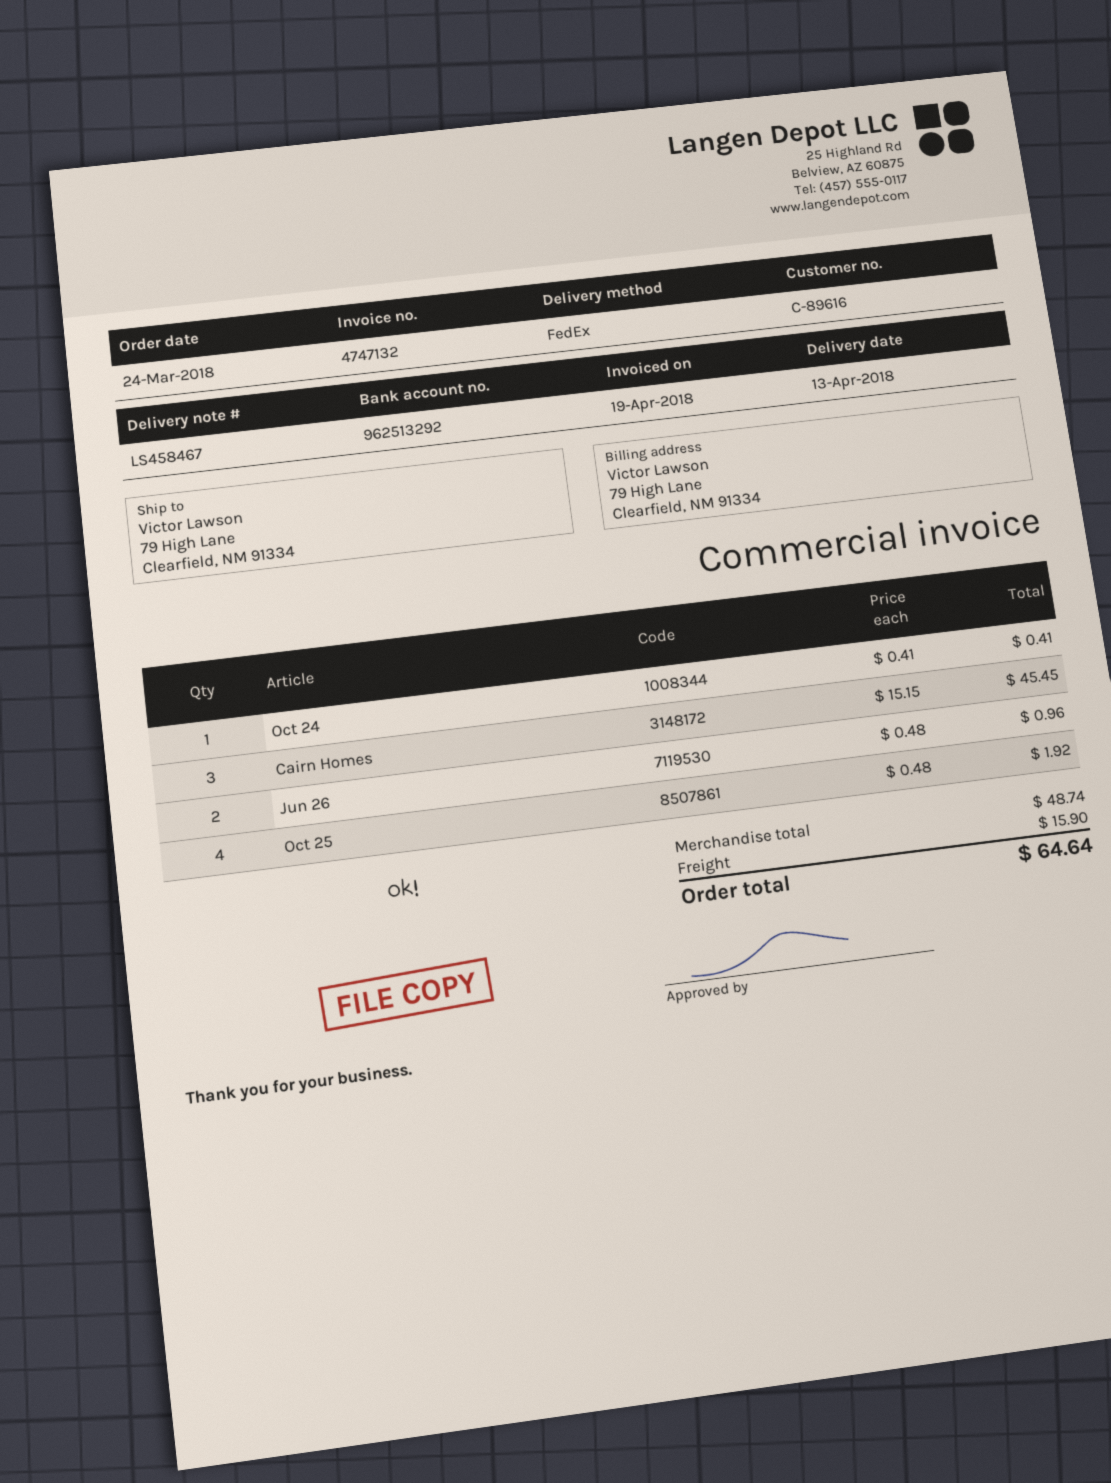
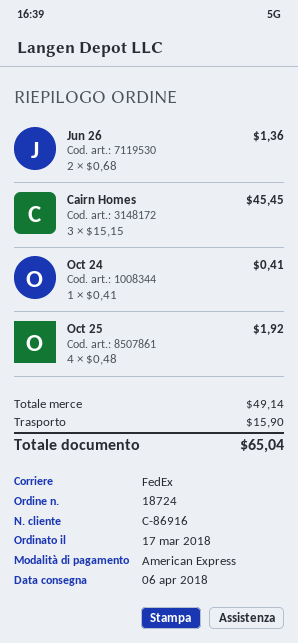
order date: 2018-03-24 -> 2018-03-17
delivery date: 2018-04-13 -> 2018-04-06
customer number: C-89616 -> C-86916
Jun 26: 2 x 0.48 = 0.96 -> 2 x 0.68 = 1.36
subtotal: 48.74 -> 49.14
total: 64.64 -> 65.04

